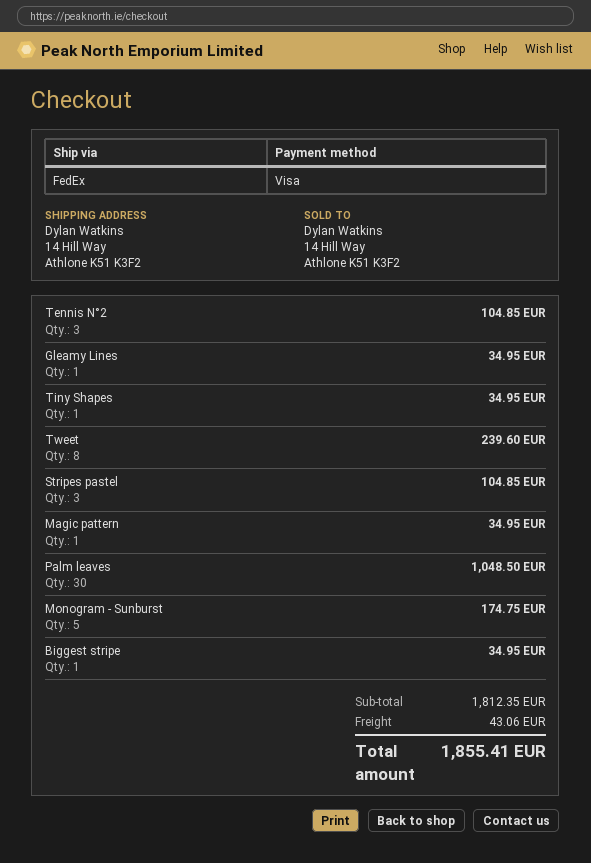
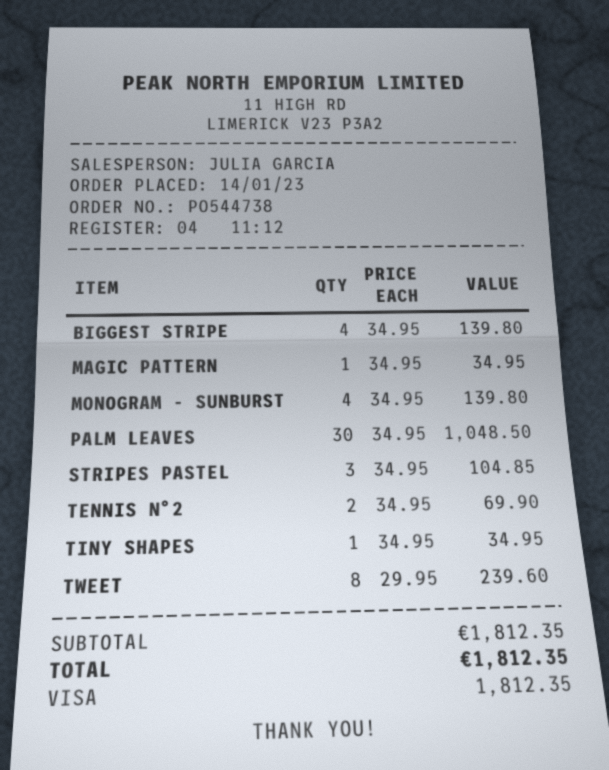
Tennis N°2: 3 for 104.85 -> 2 for 69.90
Gleamy Lines: 1 for 34.95 -> none
Monogram - Sunburst: 5 for 174.75 -> 4 for 139.80
Biggest stripe: 1 for 34.95 -> 4 for 139.80
shipping: 43.06 -> none
total: 1855.41 -> 1812.35

